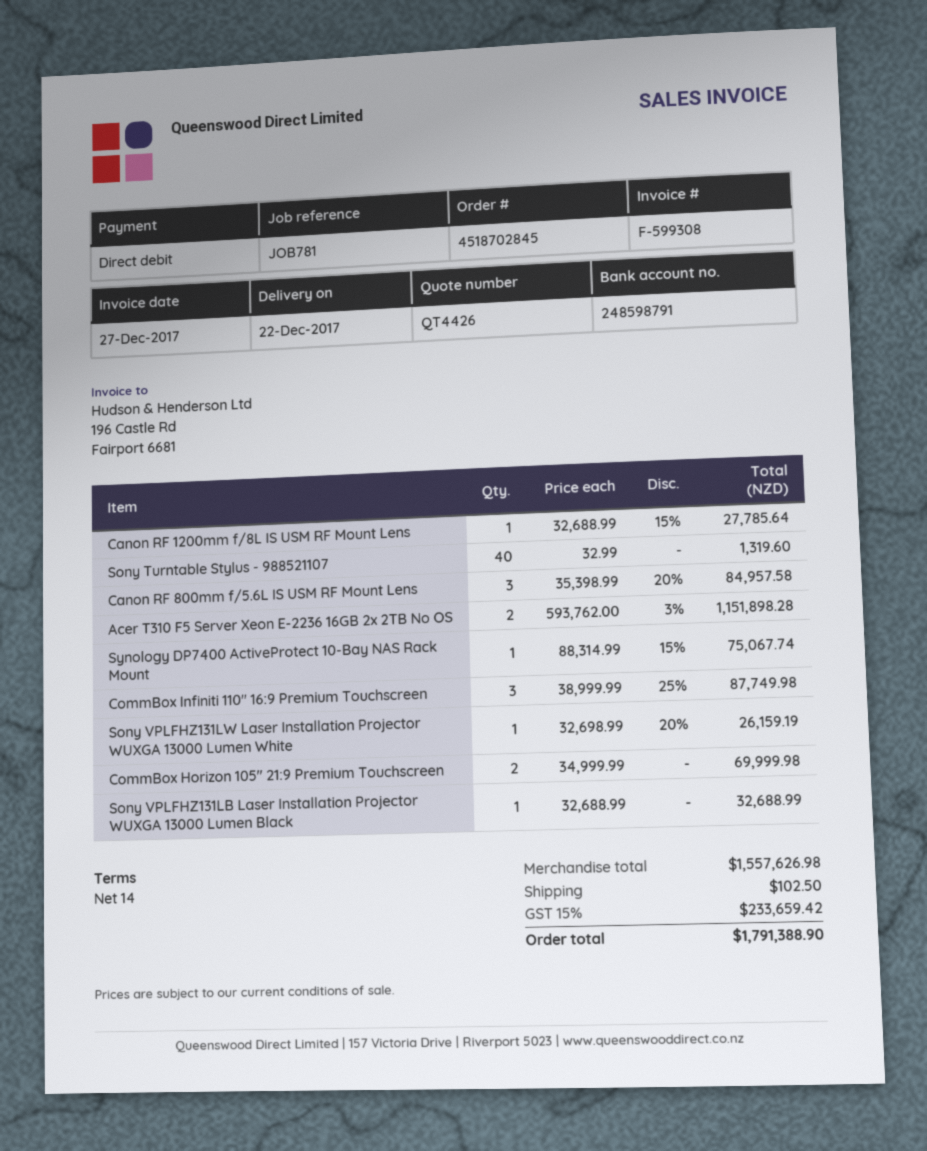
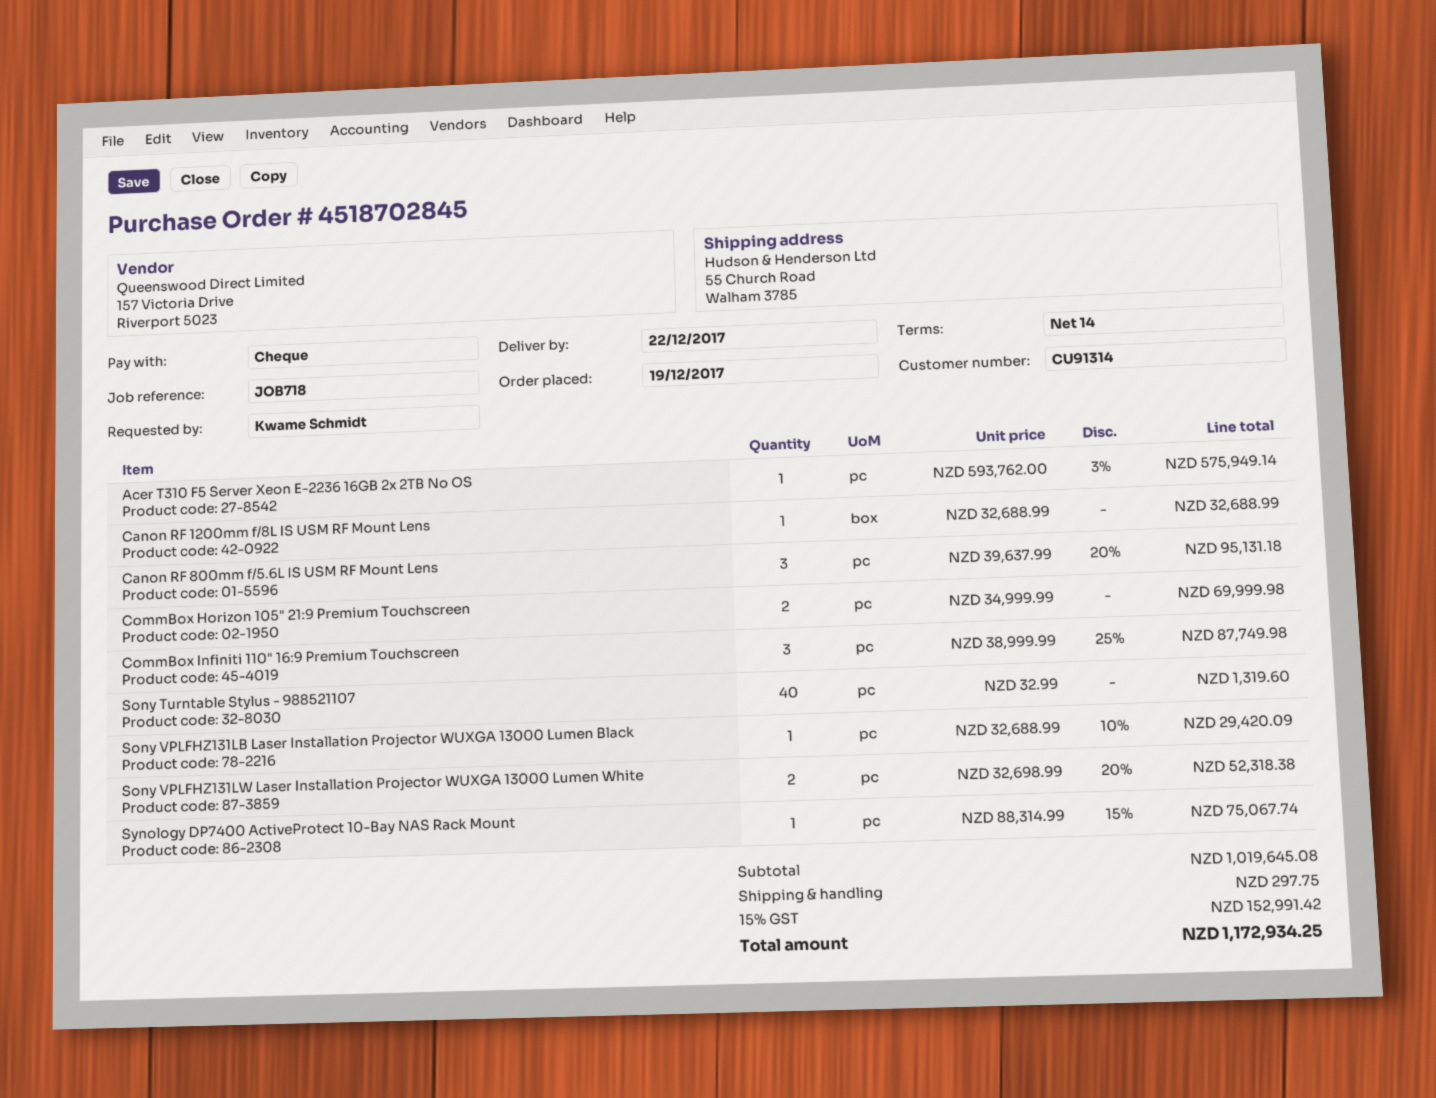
reference: JOB781 -> JOB718
payment method: direct debit -> cheque
Canon RF 1200mm f/8L IS USM RF Mount Lens: 1 x 32688.99 - 15% = 27785.64 -> 1 x 32688.99 = 32688.99
Canon RF 800mm f/5.6L IS USM RF Mount Lens: 3 x 35398.99 - 20% = 84957.58 -> 3 x 39637.99 - 20% = 95131.18
Acer T310 F5 Server Xeon E-2236 16GB 2x 2TB No OS: 2 x 593762.00 - 3% = 1151898.28 -> 1 x 593762.00 - 3% = 575949.14
Sony VPLFHZ131LW Laser Installation Projector WUXGA 13000 Lumen White: 1 x 32698.99 - 20% = 26159.19 -> 2 x 32698.99 - 20% = 52318.38
Sony VPLFHZ131LB Laser Installation Projector WUXGA 13000 Lumen Black: 1 x 32688.99 = 32688.99 -> 1 x 32688.99 - 10% = 29420.09
subtotal: 1557626.98 -> 1019645.08
shipping: 102.50 -> 297.75
tax: 15% = 233659.42 -> 15% = 152991.42
total: 1791388.90 -> 1172934.25

